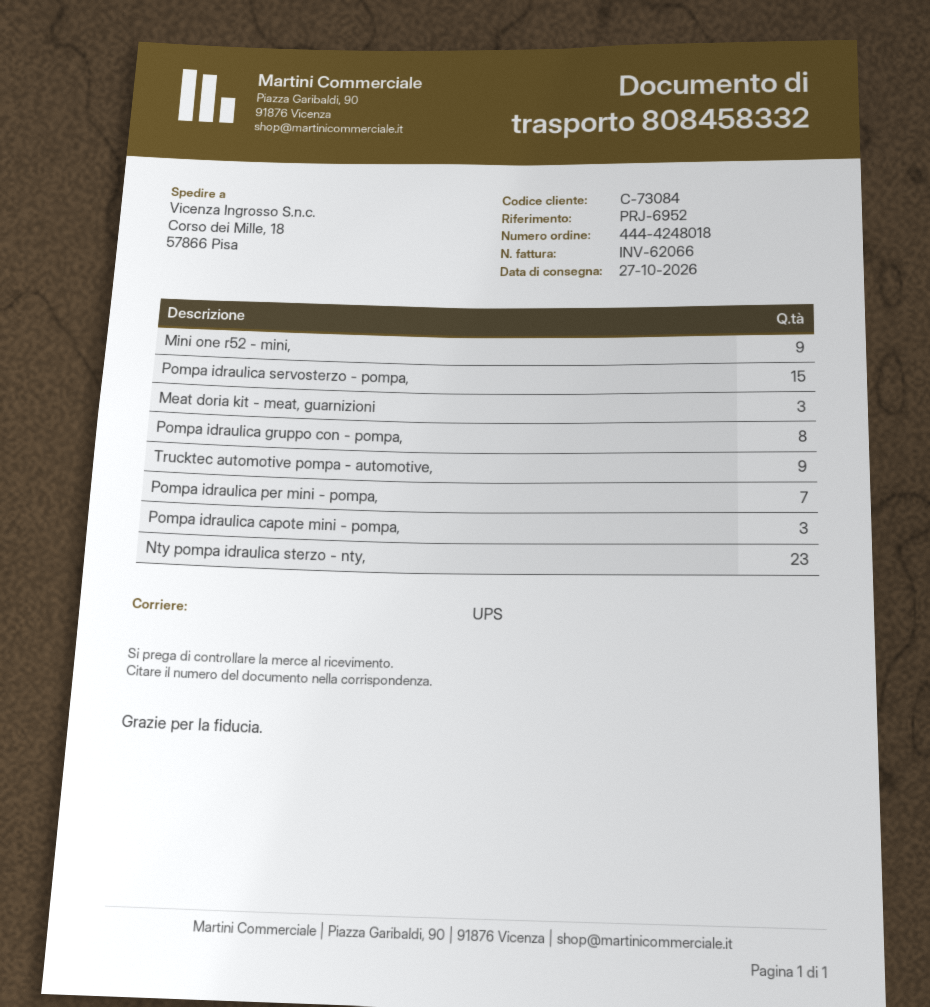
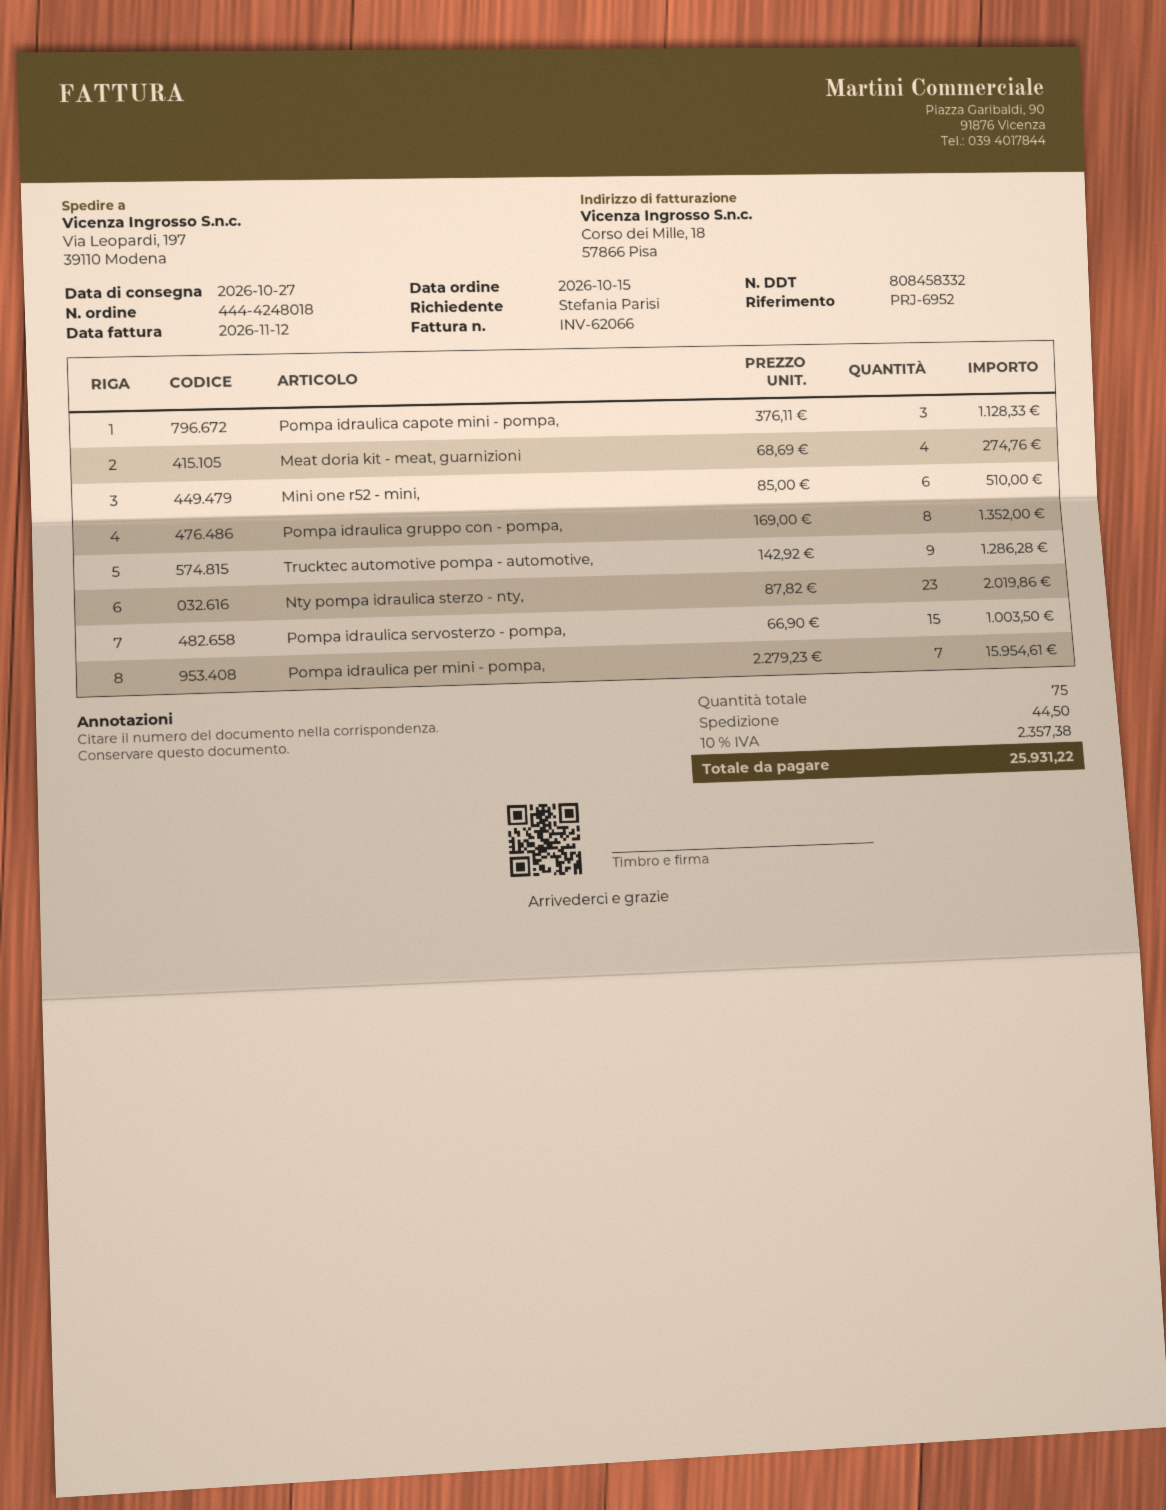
ship to: Corso dei Mille, 18, 57866 Pisa -> Via Leopardi, 197, 39110 Modena
Mini one r52 - mini,: 9 -> 6
Meat doria kit - meat, guarnizioni: 3 -> 4

